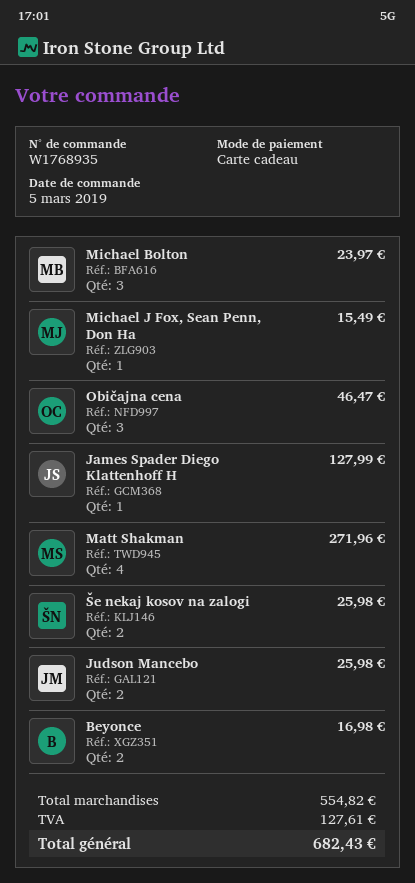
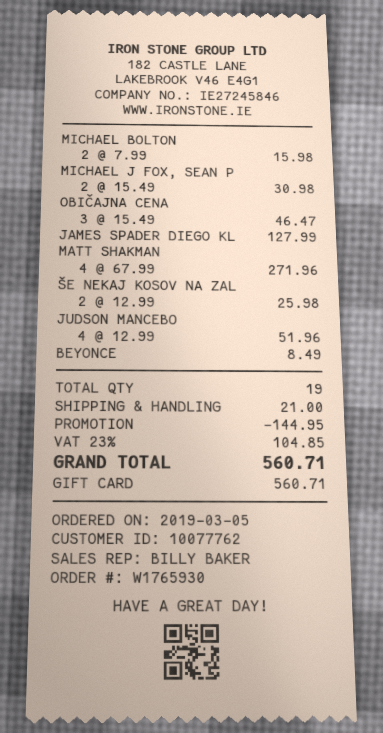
order number: W1768935 -> W1765930
Michael Bolton: 3 for 23.97 -> 2 for 15.98
Michael J Fox, Sean Penn, Don Ha: 1 for 15.49 -> 2 for 30.98
Judson Mancebo: 2 for 25.98 -> 4 for 51.96
Beyonce: 2 for 16.98 -> 1 for 8.49
discount: none -> 144.95
shipping: none -> 21.00
tax: 127.61 -> 104.85
total: 682.43 -> 560.71

